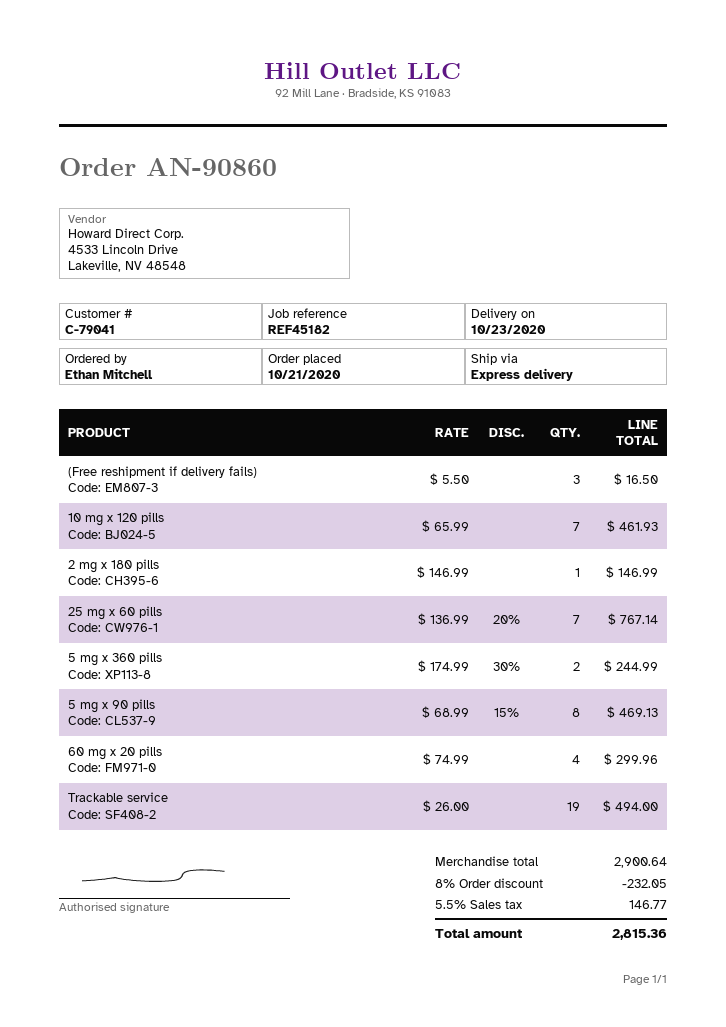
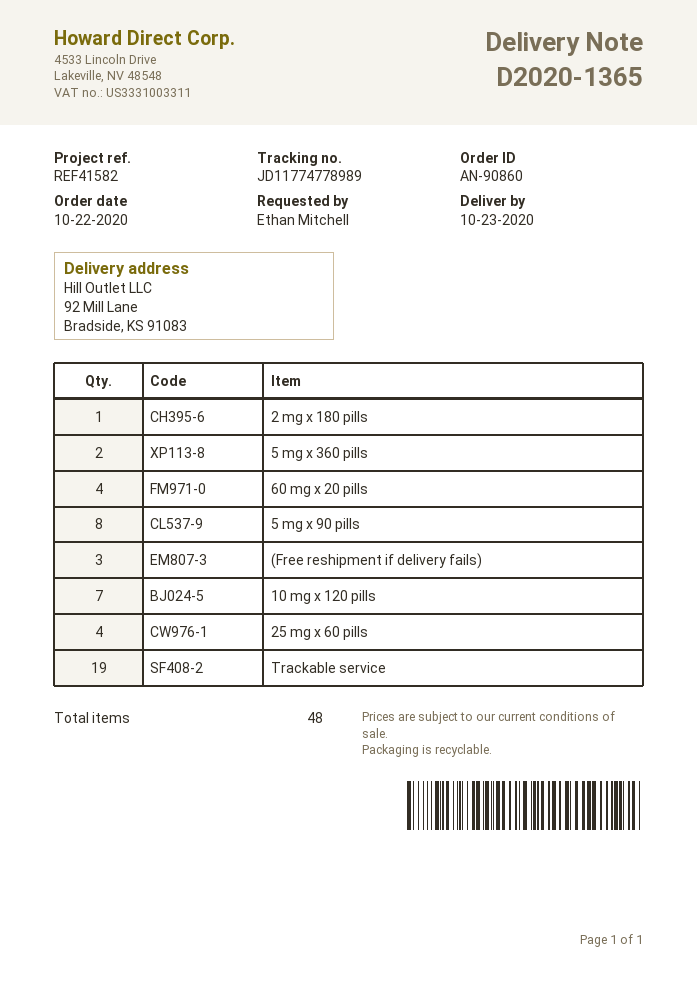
order date: 2020-10-21 -> 2020-10-22
reference: REF45182 -> REF41582
25 mg x 60 pills: 7 -> 4

